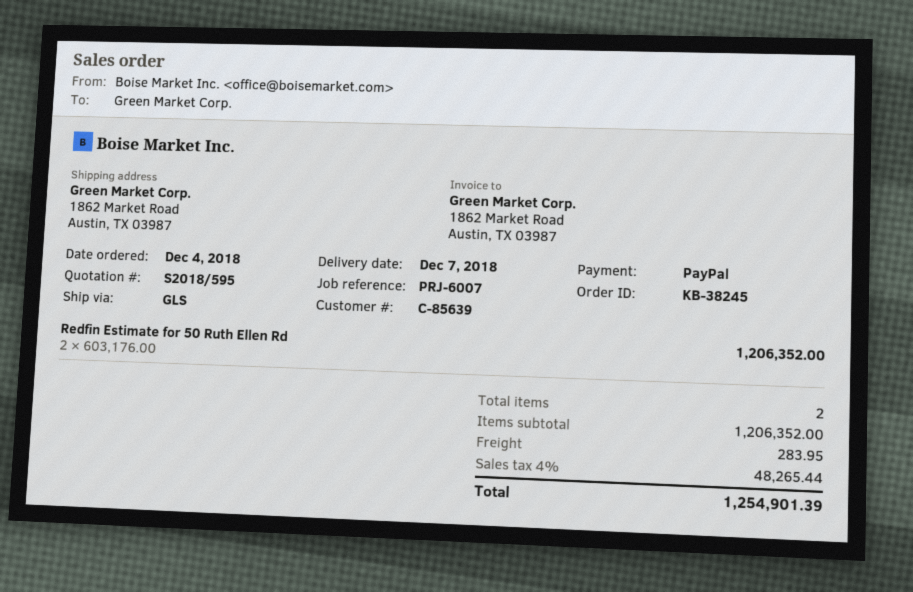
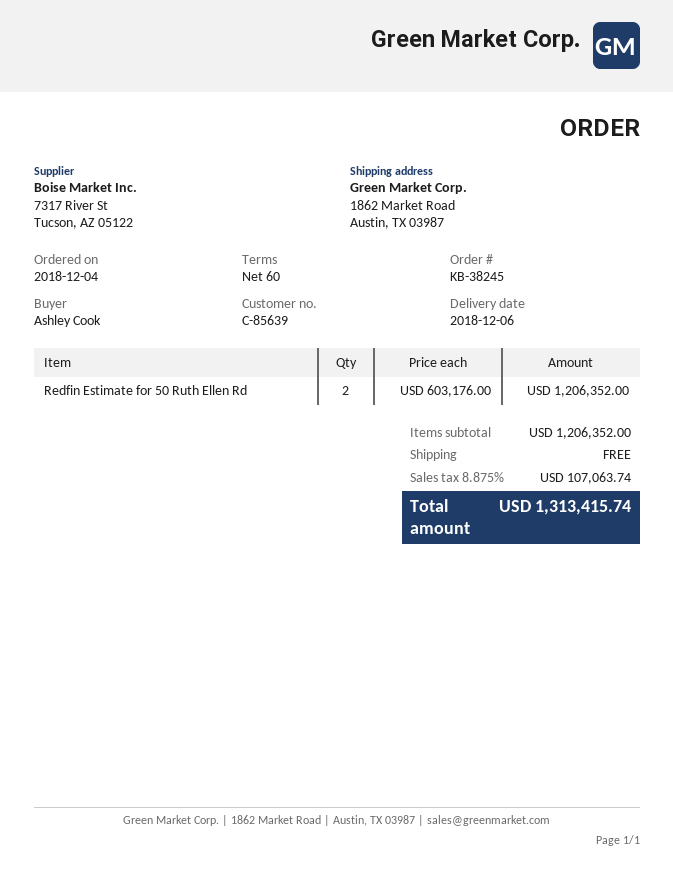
delivery date: 2018-12-07 -> 2018-12-06
shipping: 283.95 -> 0.00
tax: 4% = 48265.44 -> 8.875% = 107063.74
total: 1254901.39 -> 1313415.74

